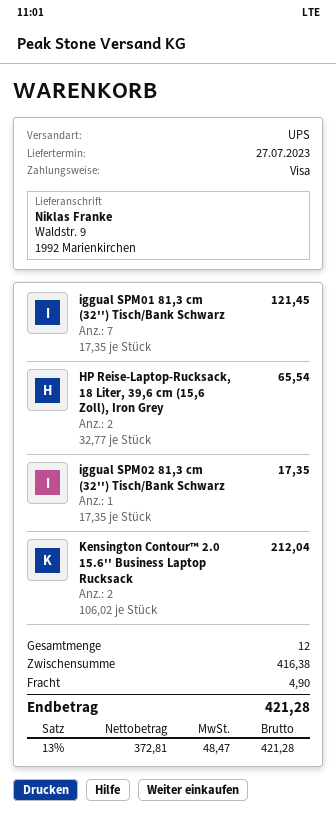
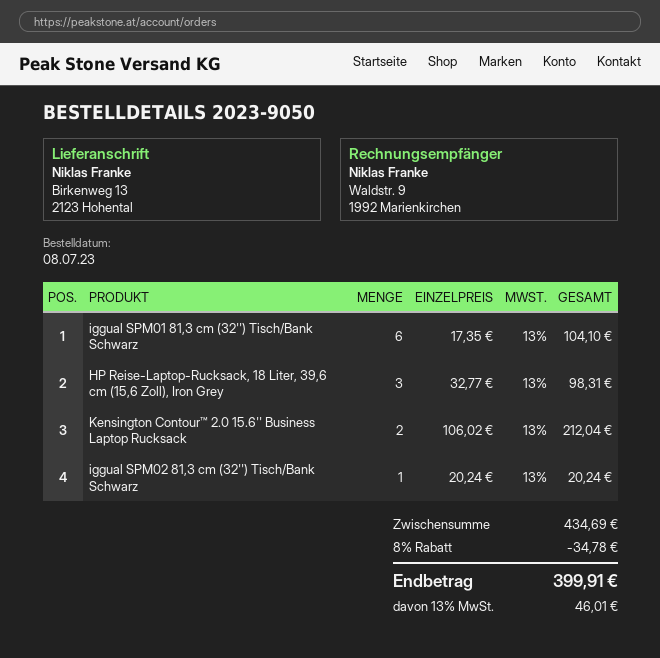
ship to: Waldstr. 9, 1992 Marienkirchen -> Birkenweg 13, 2123 Hohental
iggual SPM01 81,3 cm (32'') Tisch/Bank Schwarz: 7 x 17.35 = 121.45 -> 6 x 17.35 = 104.10
HP Reise-Laptop-Rucksack, 18 Liter, 39,6 cm (15,6 Zoll), Iron Grey: 2 x 32.77 = 65.54 -> 3 x 32.77 = 98.31
iggual SPM02 81,3 cm (32'') Tisch/Bank Schwarz: 1 x 17.35 = 17.35 -> 1 x 20.24 = 20.24
subtotal: 416.38 -> 434.69
discount: none -> 8% = 34.78
shipping: 4.90 -> none
tax: 13% = 48.47 -> 13% = 46.01
total: 421.28 -> 399.91

